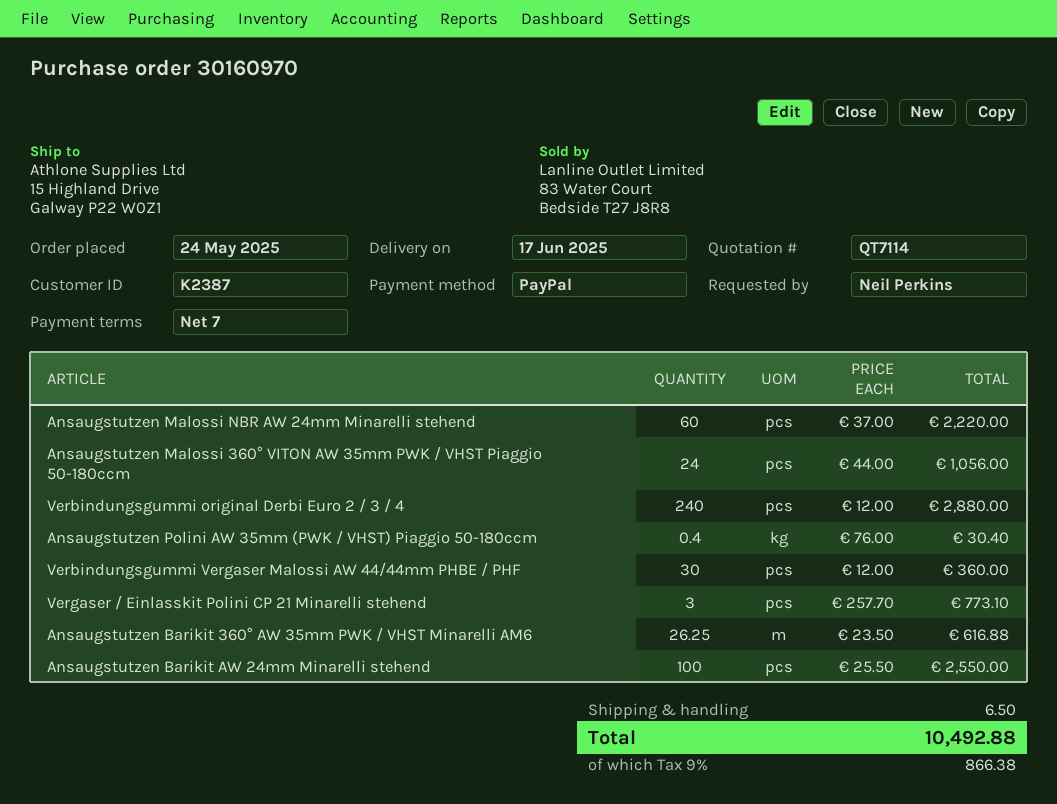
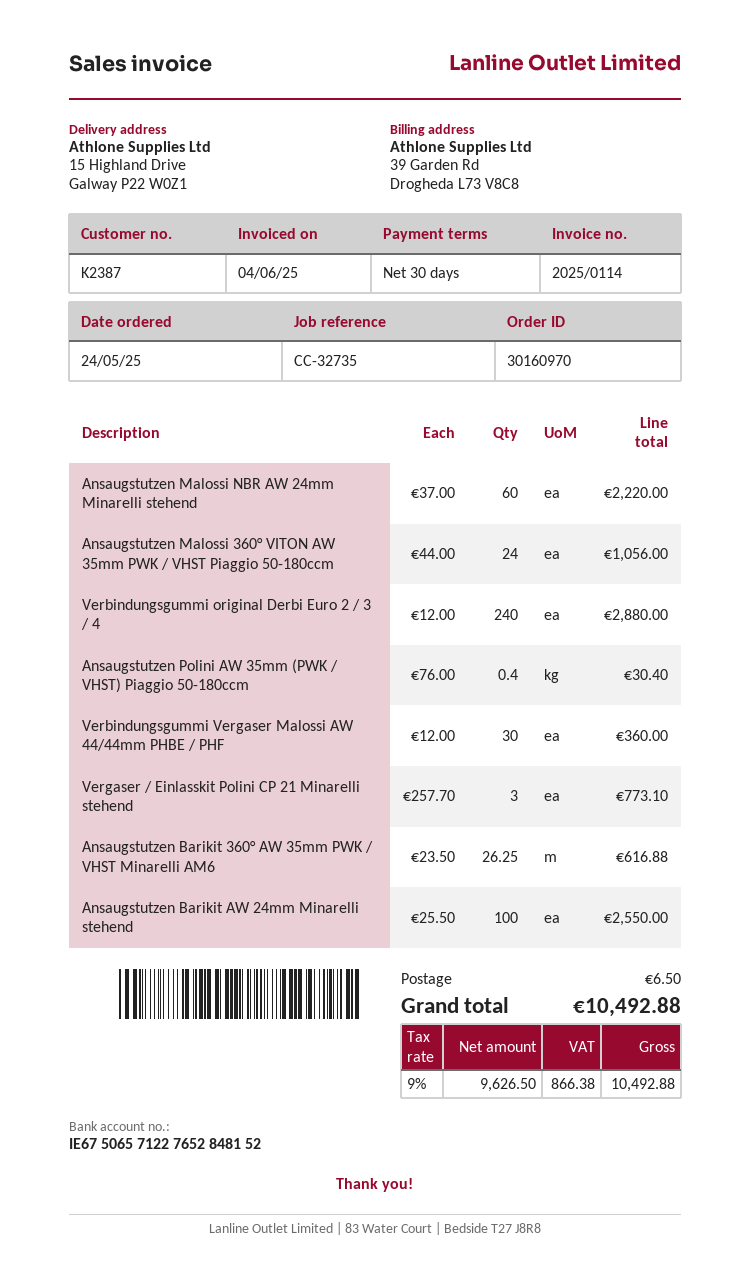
payment terms: 7 days -> 30 days

